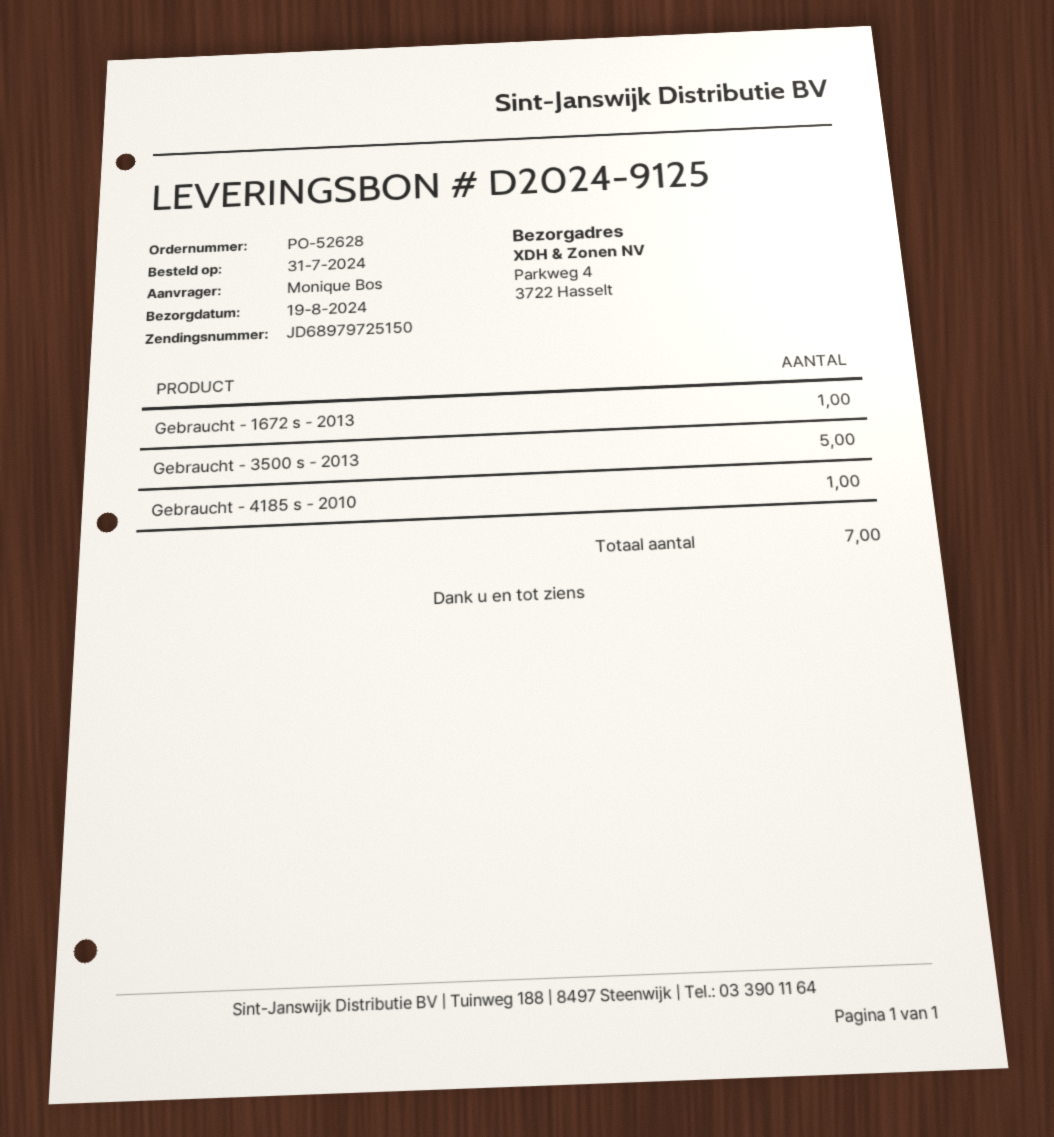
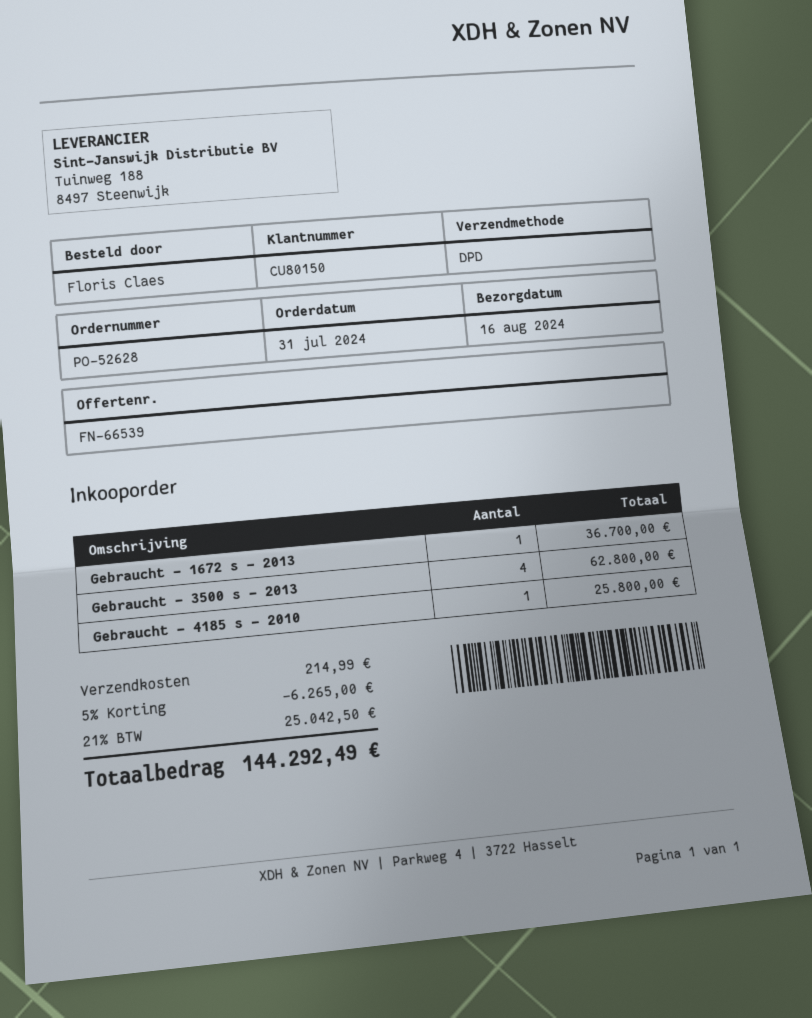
delivery date: 2024-08-19 -> 2024-08-16
ordered by: Monique Bos -> Floris Claes
Gebraucht - 3500 s - 2013: 5 -> 4

